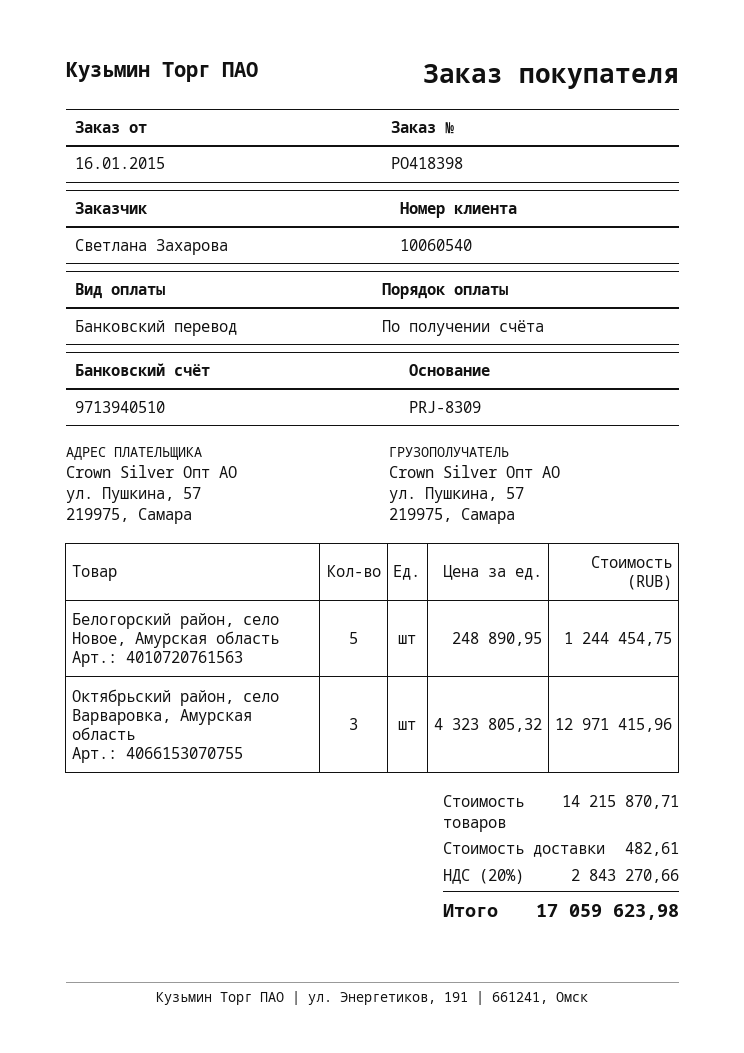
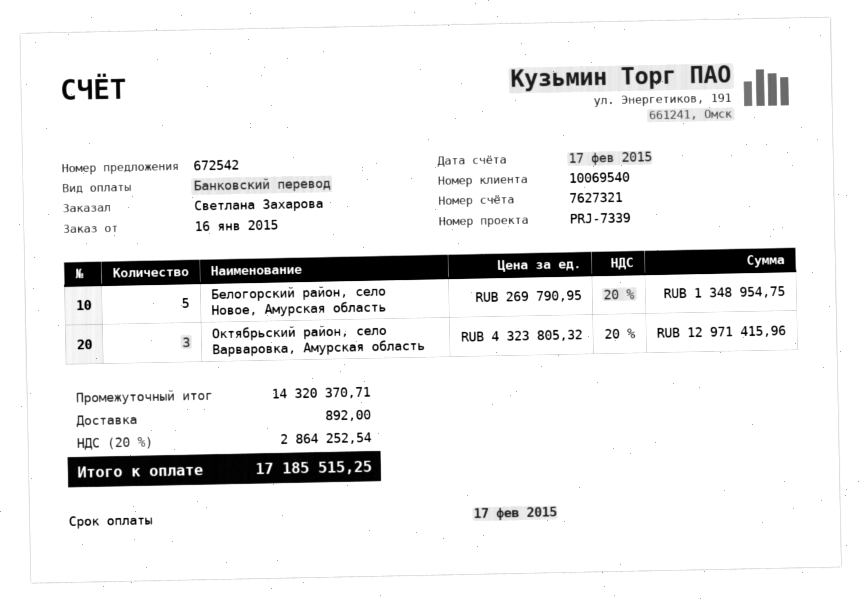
customer number: 10060540 -> 10069540
reference: PRJ-8309 -> PRJ-7339
Белогорский район, село Новое, Амурская область: 5 x 248890.95 = 1244454.75 -> 5 x 269790.95 = 1348954.75
subtotal: 14215870.71 -> 14320370.71
shipping: 482.61 -> 892.00
tax: 20% = 2843270.66 -> 20% = 2864252.54
total: 17059623.98 -> 17185515.25

